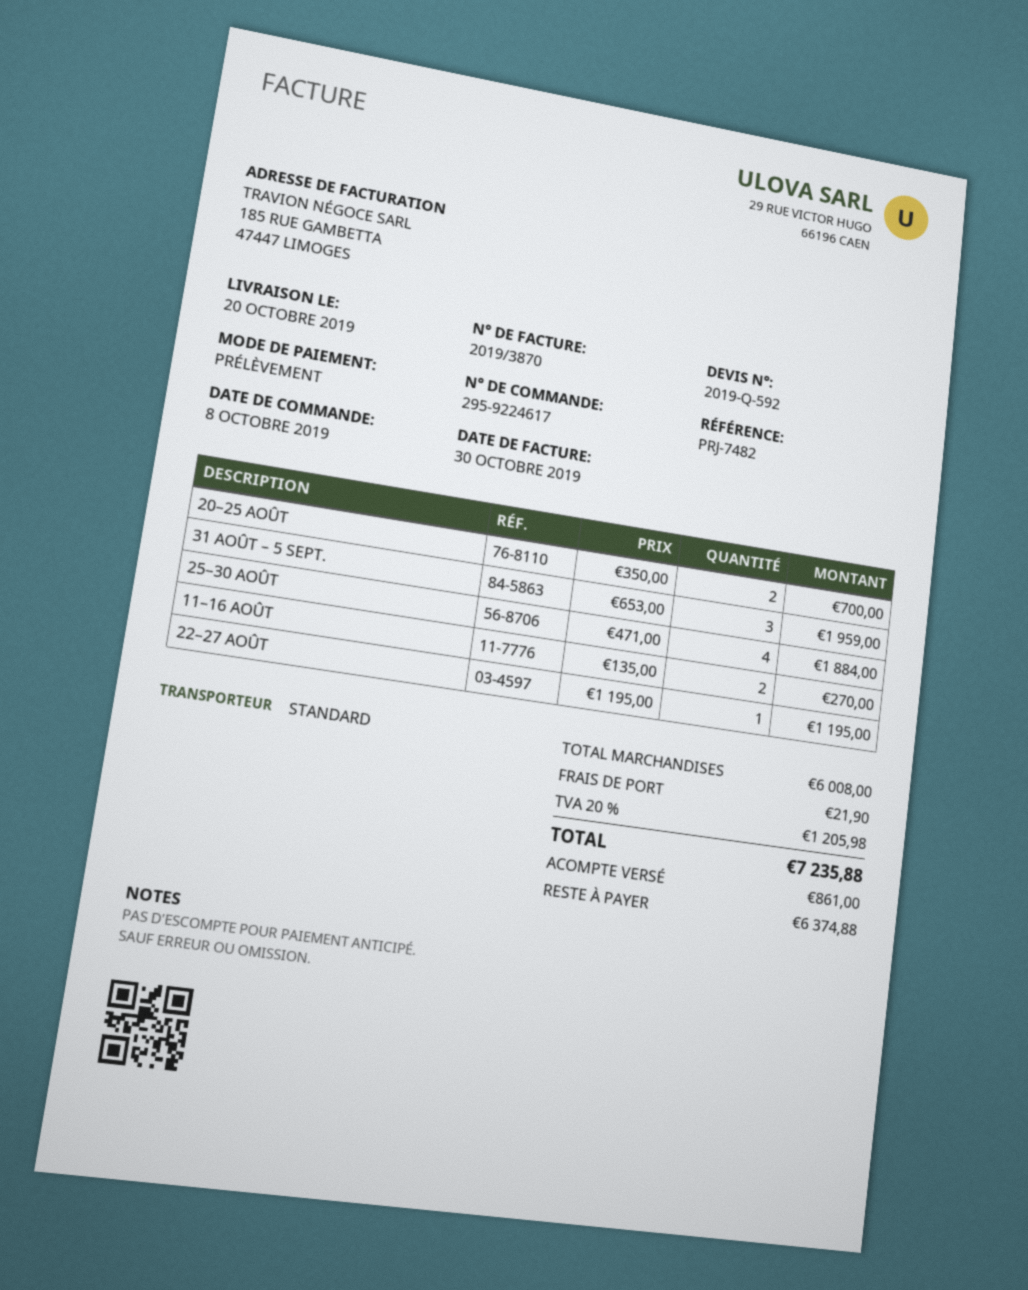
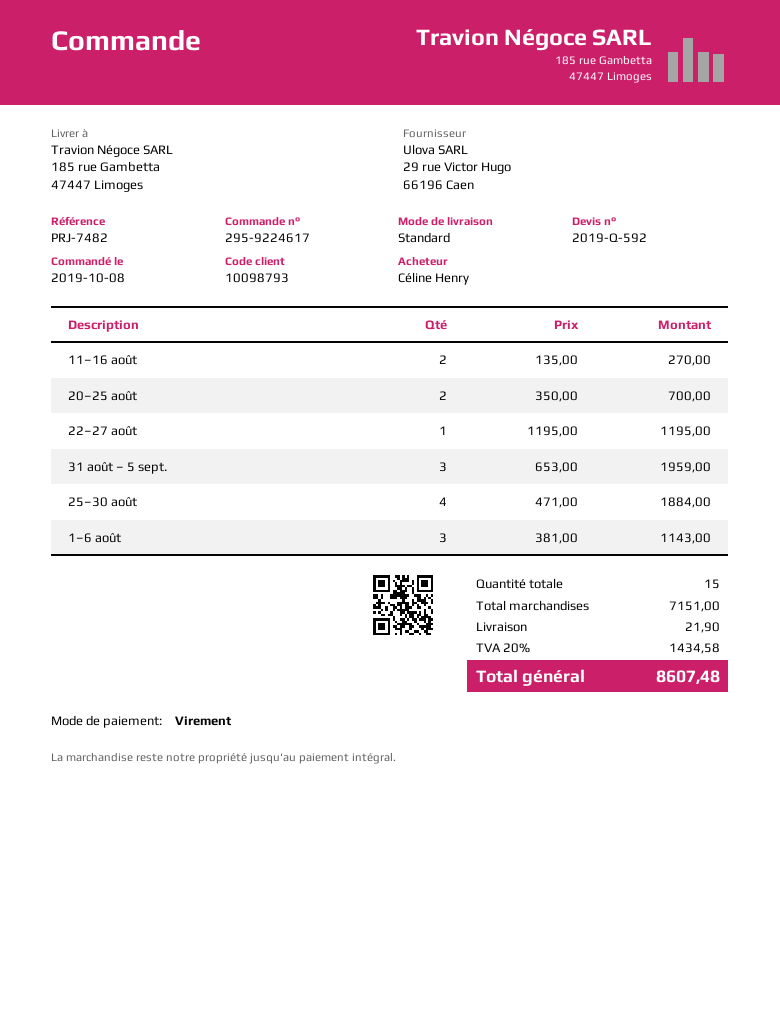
payment method: direct debit -> bank transfer
1–6 août: none -> 3 x 381.00 = 1143.00
subtotal: 6008.00 -> 7151.00
tax: 20% = 1205.98 -> 20% = 1434.58
total: 7235.88 -> 8607.48

